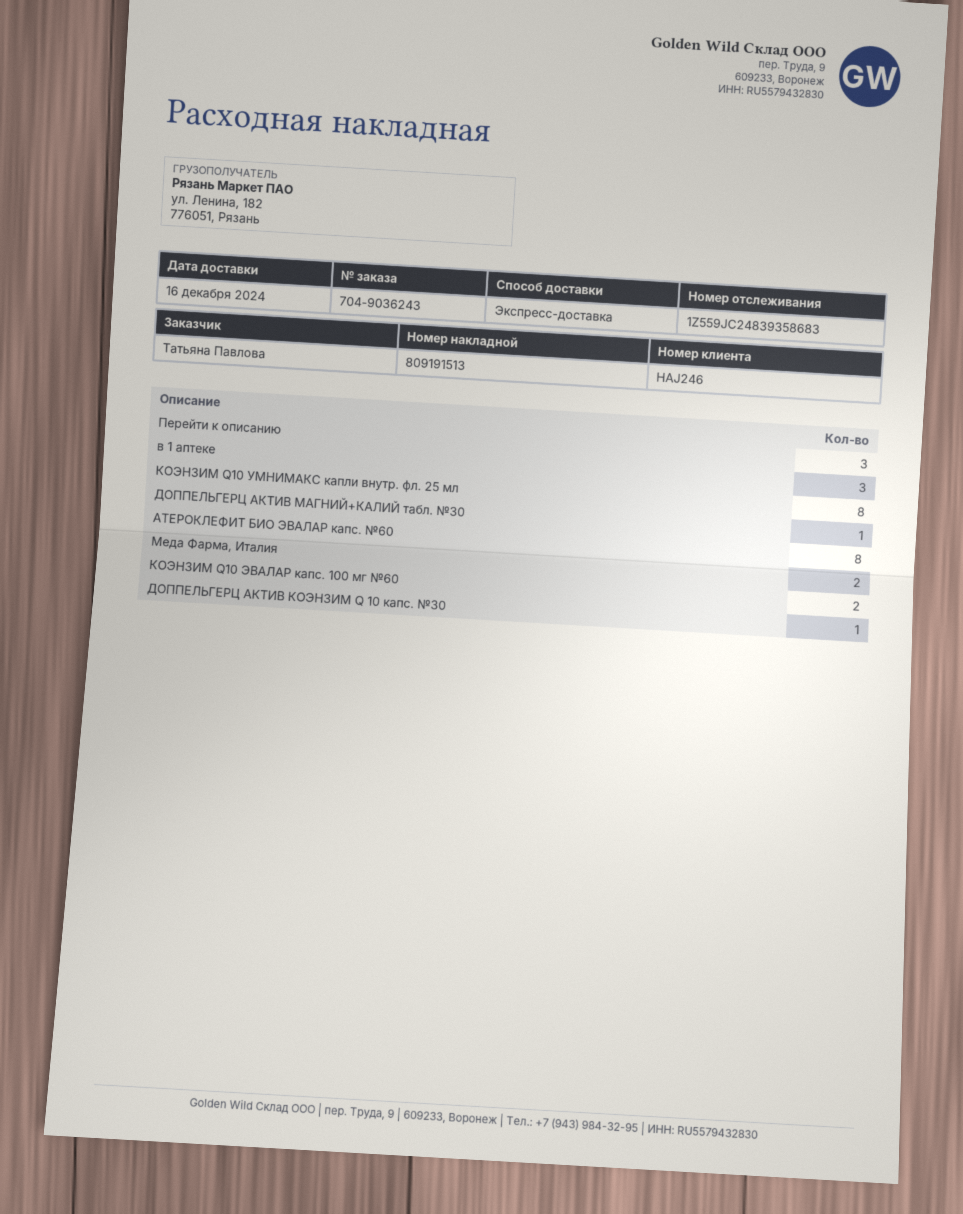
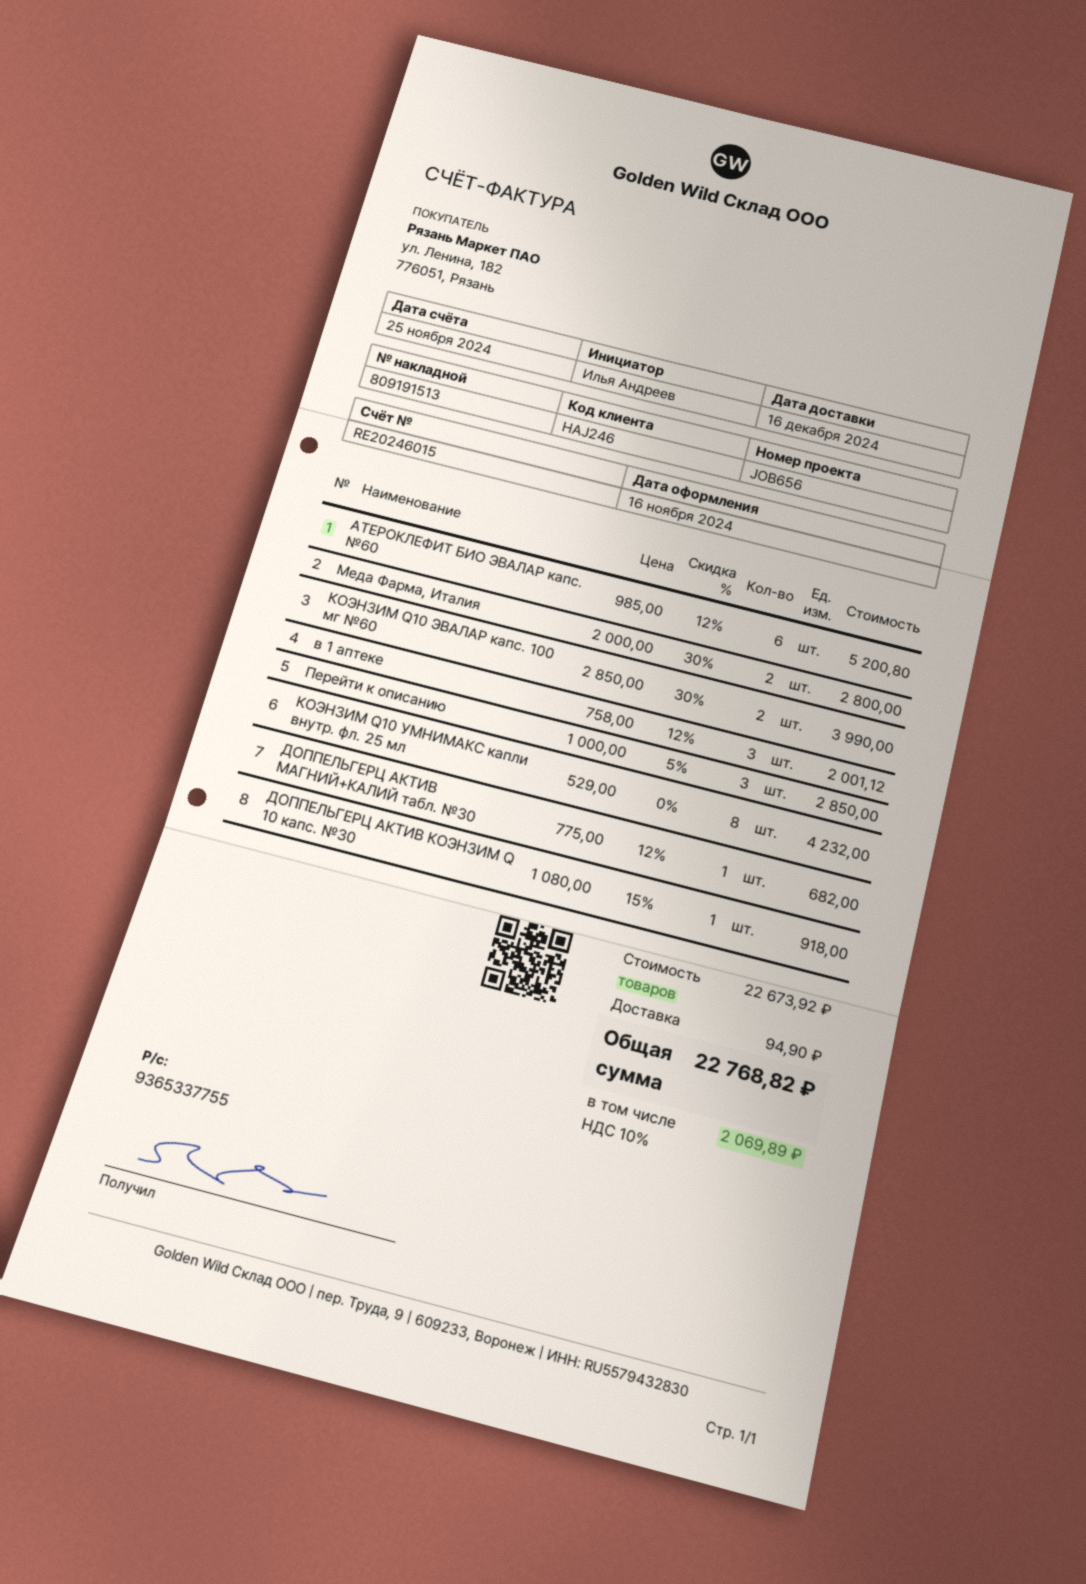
ordered by: Татьяна Павлова -> Илья Андреев
АТЕРОКЛЕФИТ БИО ЭВАЛАР капс. №60: 8 -> 6

